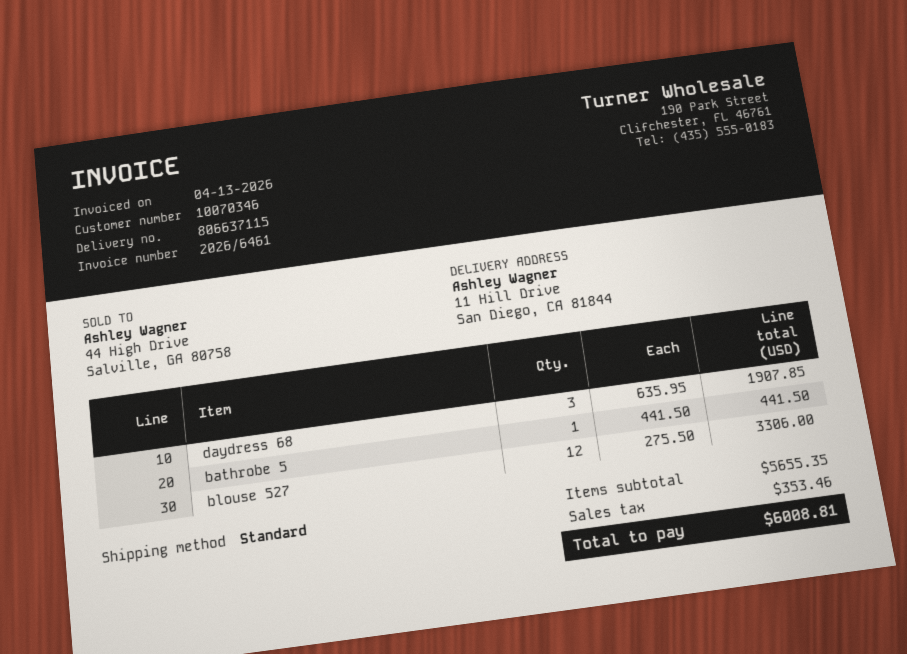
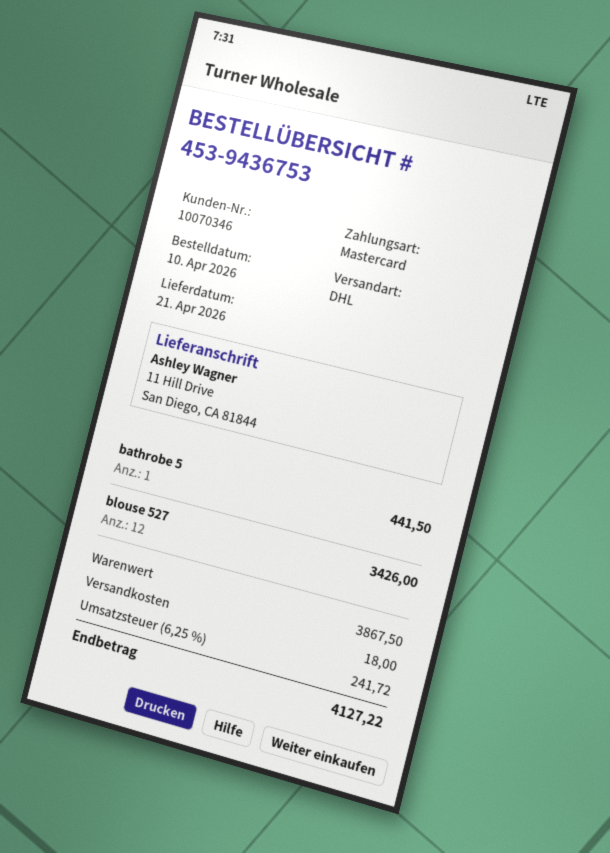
shipping method: standard -> DHL
daydress 68: 3 for 1907.85 -> none
blouse 527: 12 for 3306.00 -> 12 for 3426.00
subtotal: 5655.35 -> 3867.50
shipping: none -> 18.00
tax: 353.46 -> 241.72
total: 6008.81 -> 4127.22

